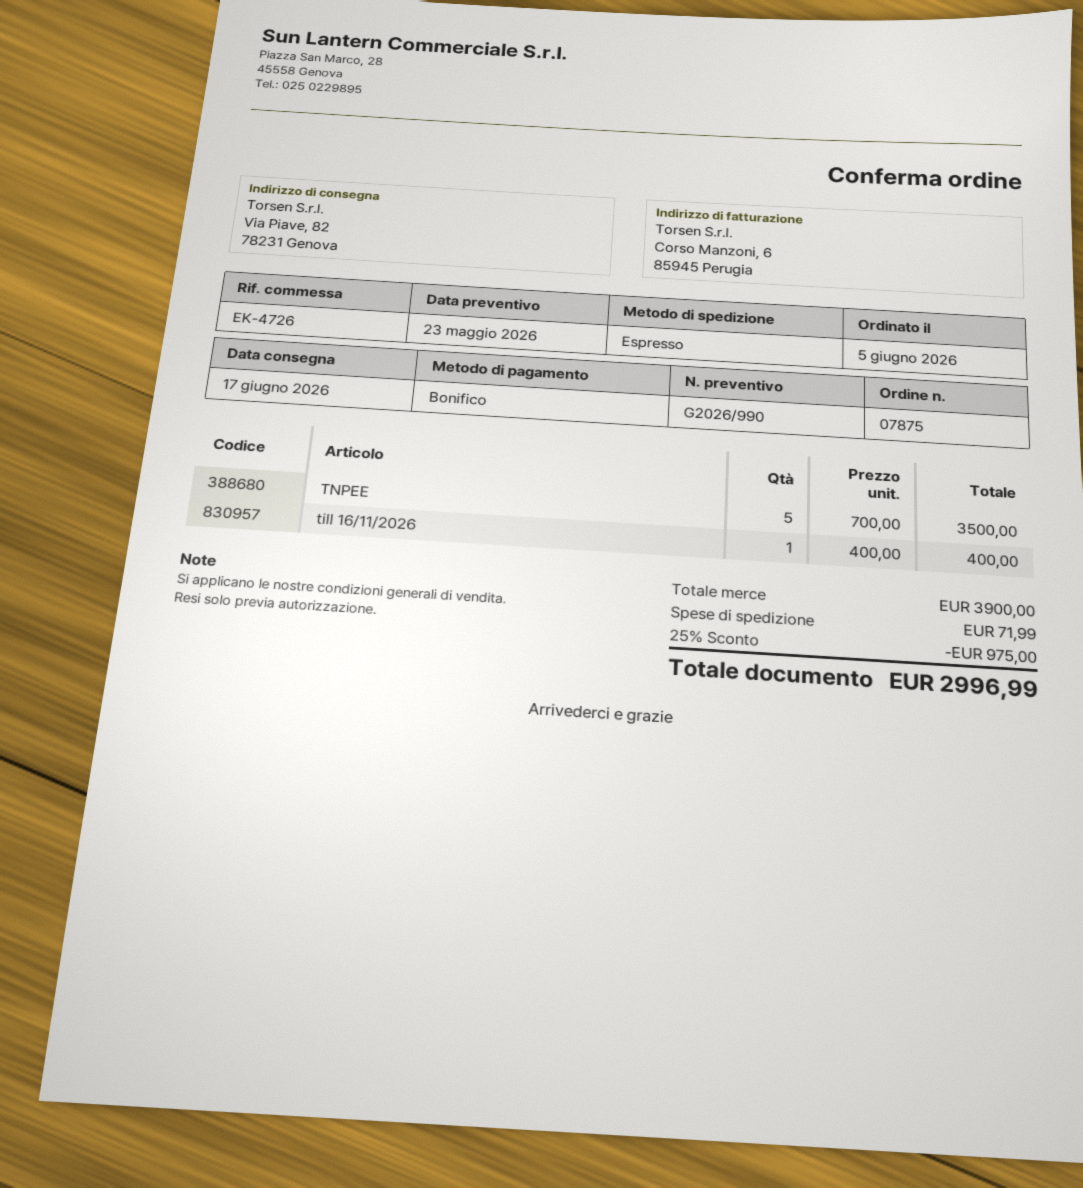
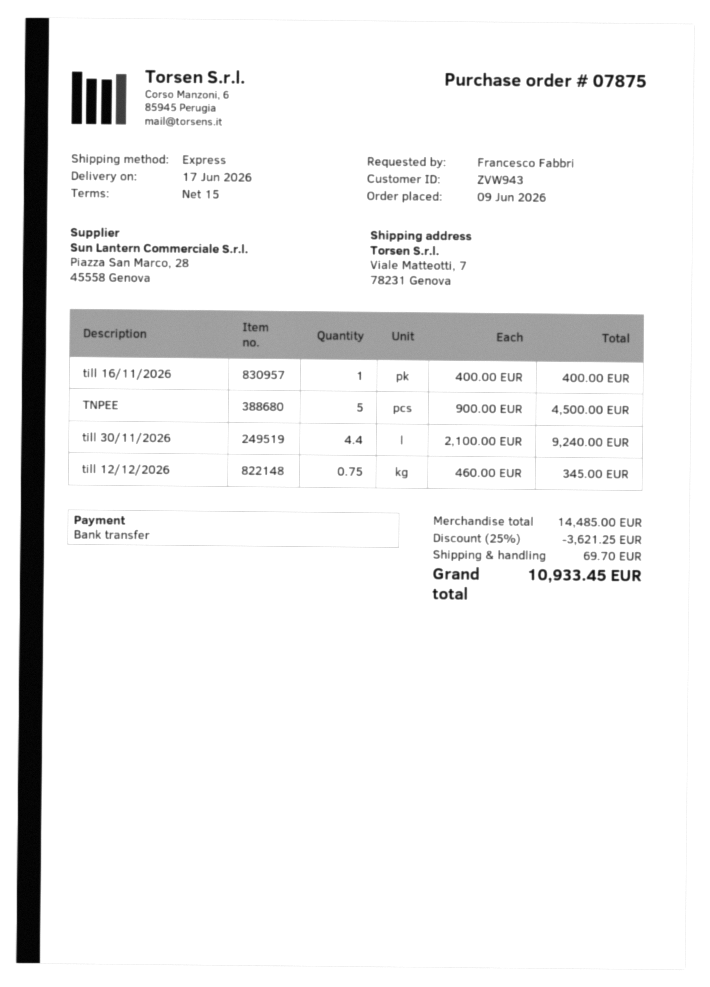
order date: 2026-06-05 -> 2026-06-09
ship to: Via Piave, 82, 78231 Genova -> Viale Matteotti, 7, 78231 Genova
TNPEE: 5 x 700.00 = 3500.00 -> 5 x 900.00 = 4500.00
till 30/11/2026: none -> 4.4 x 2100.00 = 9240.00
till 12/12/2026: none -> 0.75 x 460.00 = 345.00
subtotal: 3900.00 -> 14485.00
discount: 25% = 975.00 -> 25% = 3621.25
shipping: 71.99 -> 69.70
total: 2996.99 -> 10933.45

